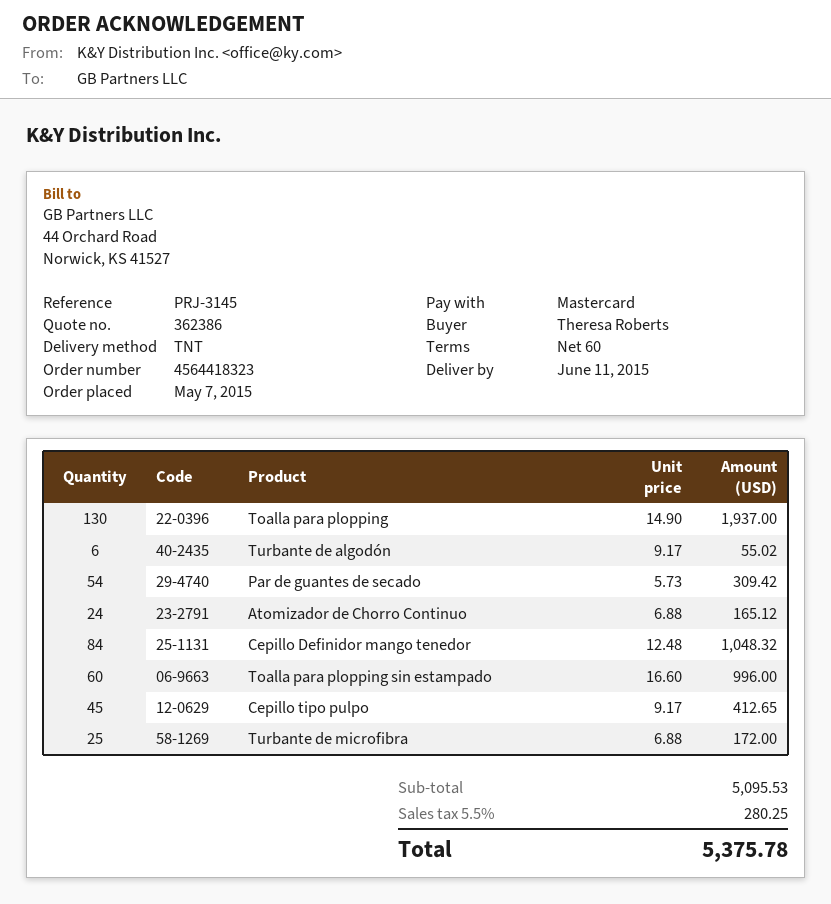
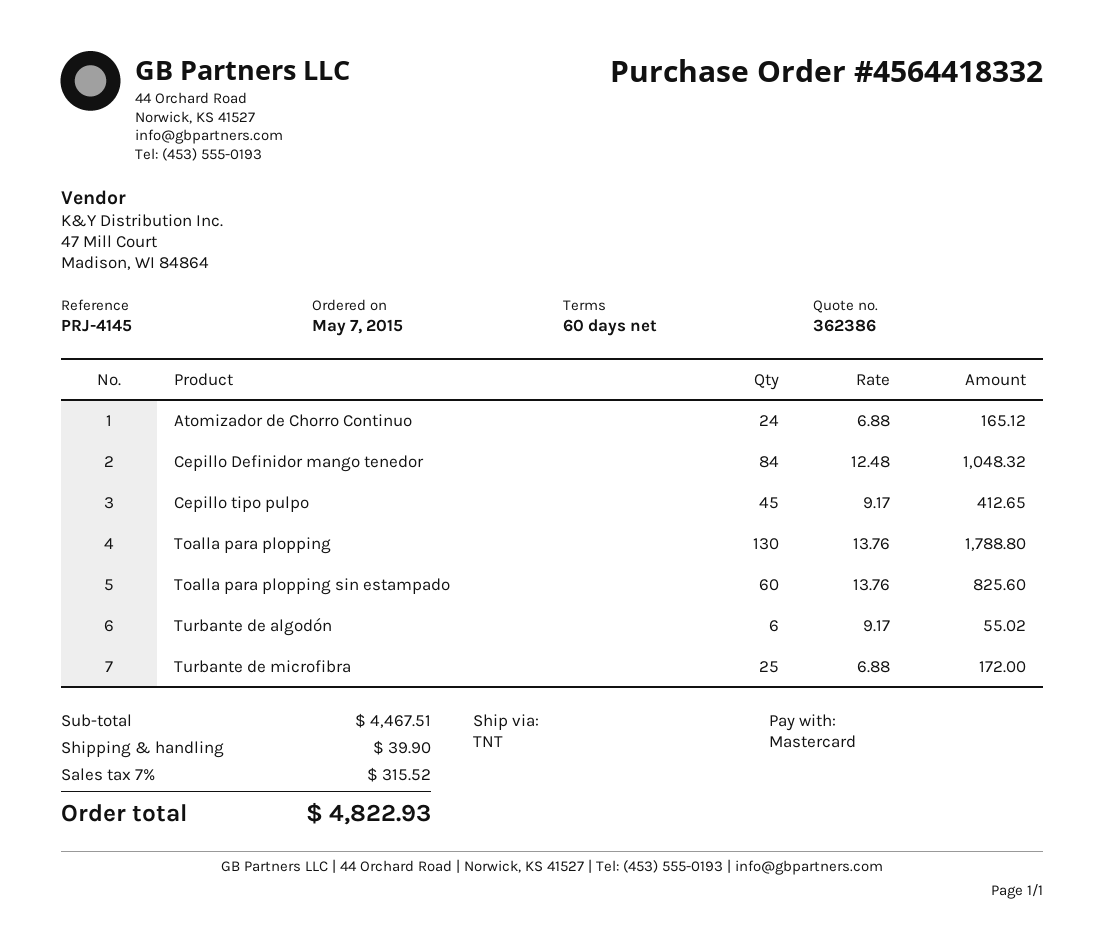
order number: 4564418323 -> 4564418332
reference: PRJ-3145 -> PRJ-4145
Toalla para plopping: 130 x 14.90 = 1937.00 -> 130 x 13.76 = 1788.80
Par de guantes de secado: 54 x 5.73 = 309.42 -> none
Toalla para plopping sin estampado: 60 x 16.60 = 996.00 -> 60 x 13.76 = 825.60
subtotal: 5095.53 -> 4467.51
shipping: none -> 39.90
tax: 5.5% = 280.25 -> 7% = 315.52
total: 5375.78 -> 4822.93

